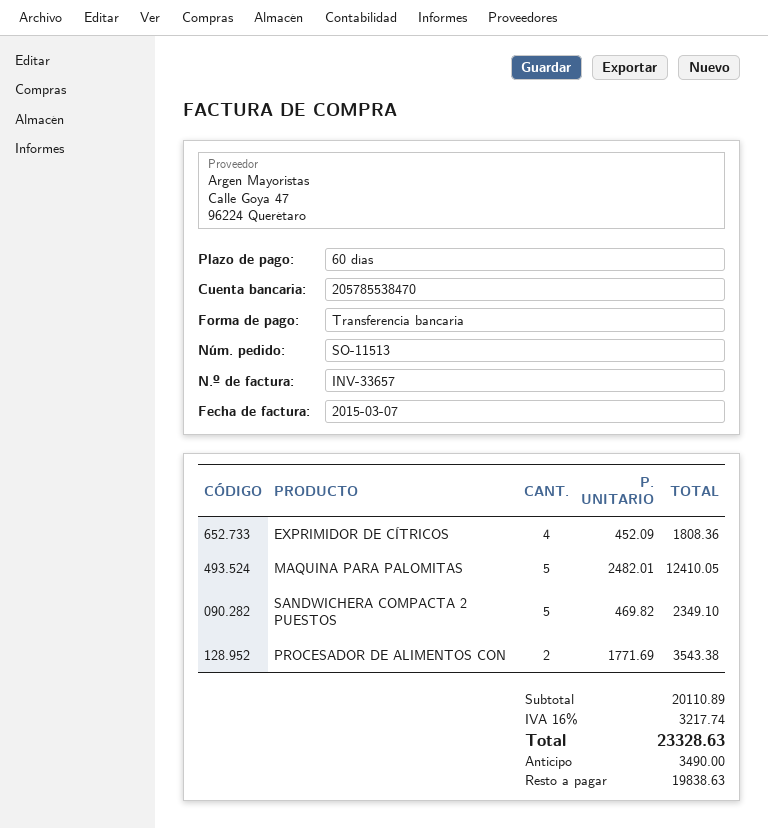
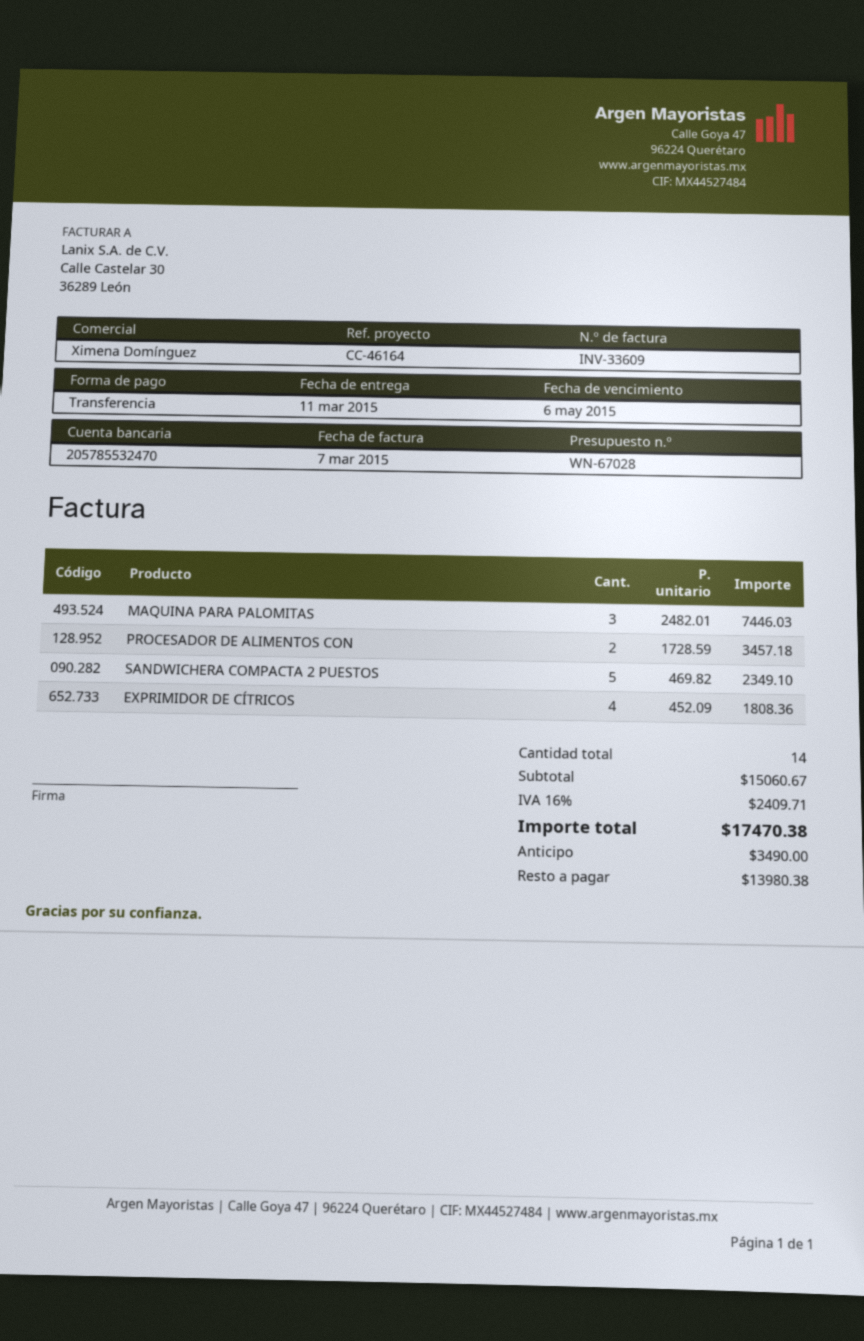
invoice number: INV-33657 -> INV-33609
bank account: 205785538470 -> 205785532470
MAQUINA PARA PALOMITAS: 5 x 2482.01 = 12410.05 -> 3 x 2482.01 = 7446.03
PROCESADOR DE ALIMENTOS CON: 2 x 1771.69 = 3543.38 -> 2 x 1728.59 = 3457.18
subtotal: 20110.89 -> 15060.67
tax: 16% = 3217.74 -> 16% = 2409.71
total: 23328.63 -> 17470.38
balance: 19838.63 -> 13980.38

